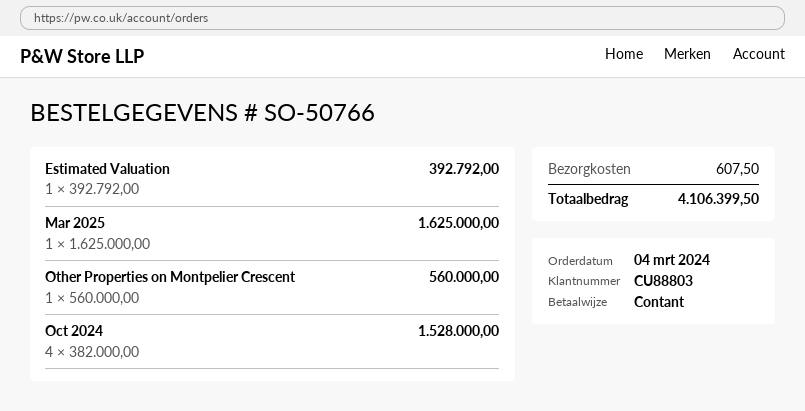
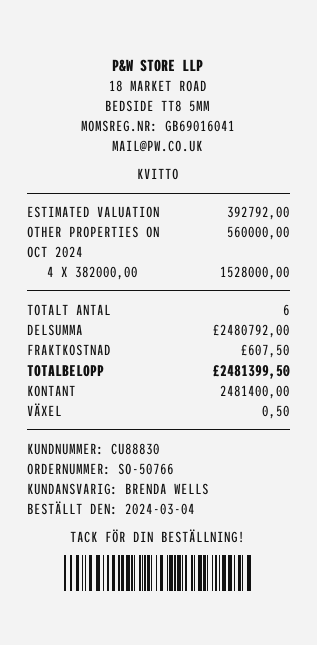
customer number: CU88803 -> CU88830
Mar 2025: 1 x 1625000.00 = 1625000.00 -> none
total: 4106399.50 -> 2481399.50

